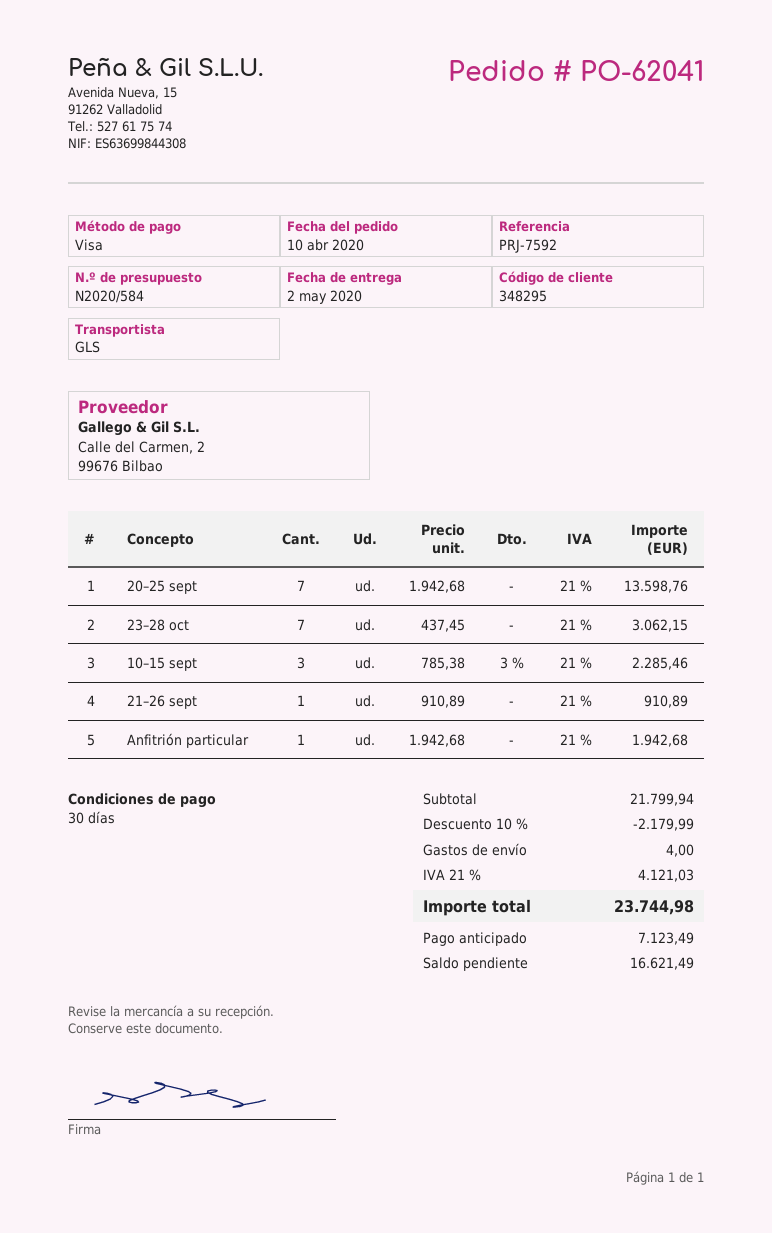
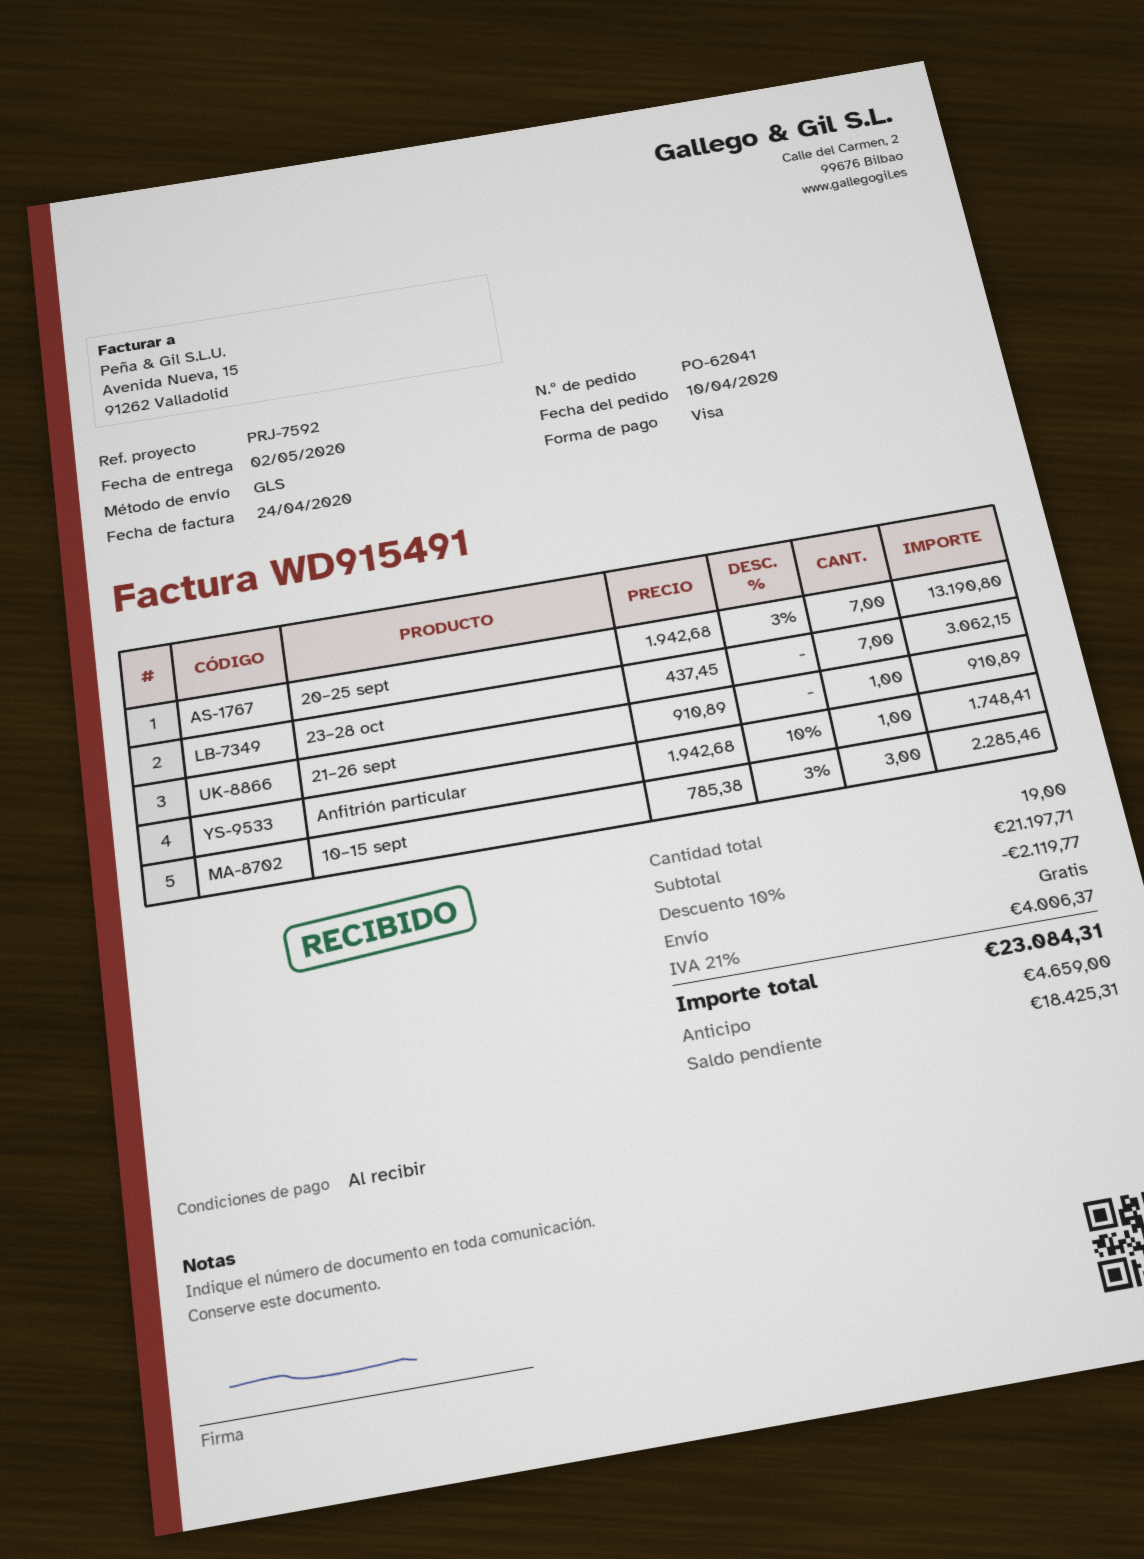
payment terms: 30 days -> on receipt
20–25 sept: 7 x 1942.68 = 13598.76 -> 7 x 1942.68 - 3% = 13190.80
Anfitrión particular: 1 x 1942.68 = 1942.68 -> 1 x 1942.68 - 10% = 1748.41
subtotal: 21799.94 -> 21197.71
discount: 10% = 2179.99 -> 10% = 2119.77
shipping: 4.00 -> 0.00
tax: 21% = 4121.03 -> 21% = 4006.37
total: 23744.98 -> 23084.31
deposit: 7123.49 -> 4659.00
balance: 16621.49 -> 18425.31

